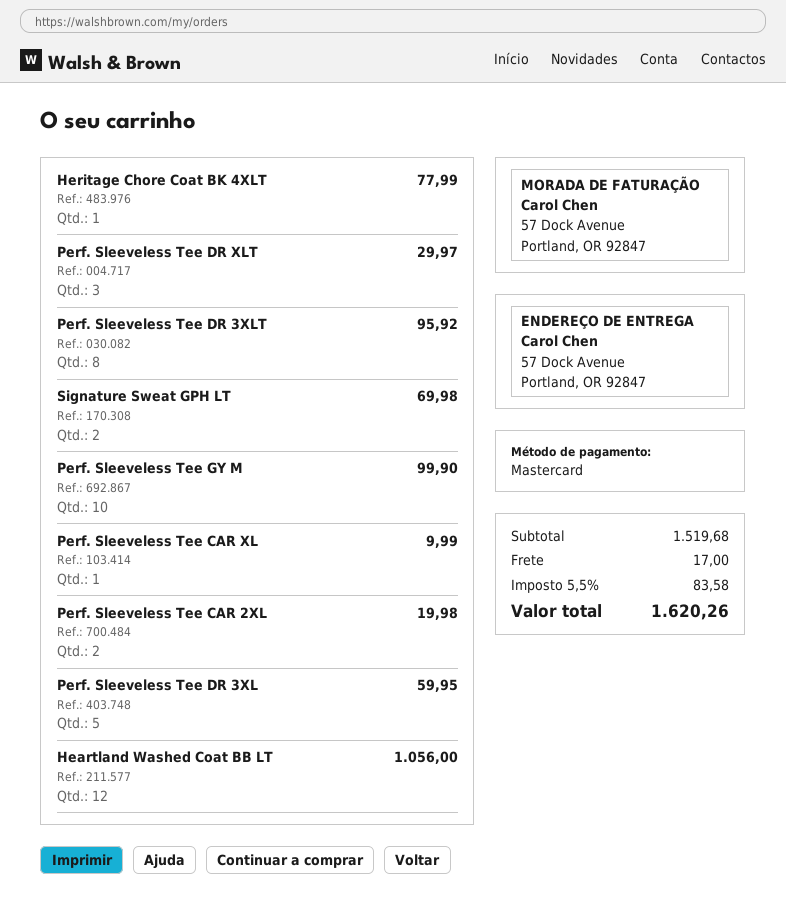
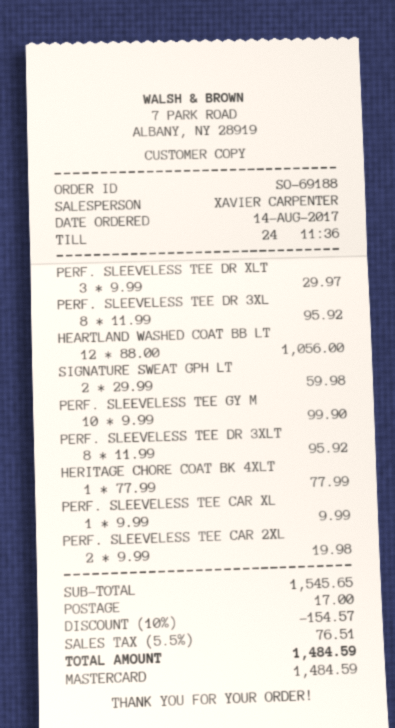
Signature Sweat GPH LT: 2 for 69.98 -> 2 for 59.98
Perf. Sleeveless Tee DR 3XL: 5 for 59.95 -> 8 for 95.92
subtotal: 1519.68 -> 1545.65
discount: none -> 10% = 154.57
tax: 5.5% = 83.58 -> 5.5% = 76.51
total: 1620.26 -> 1484.59

